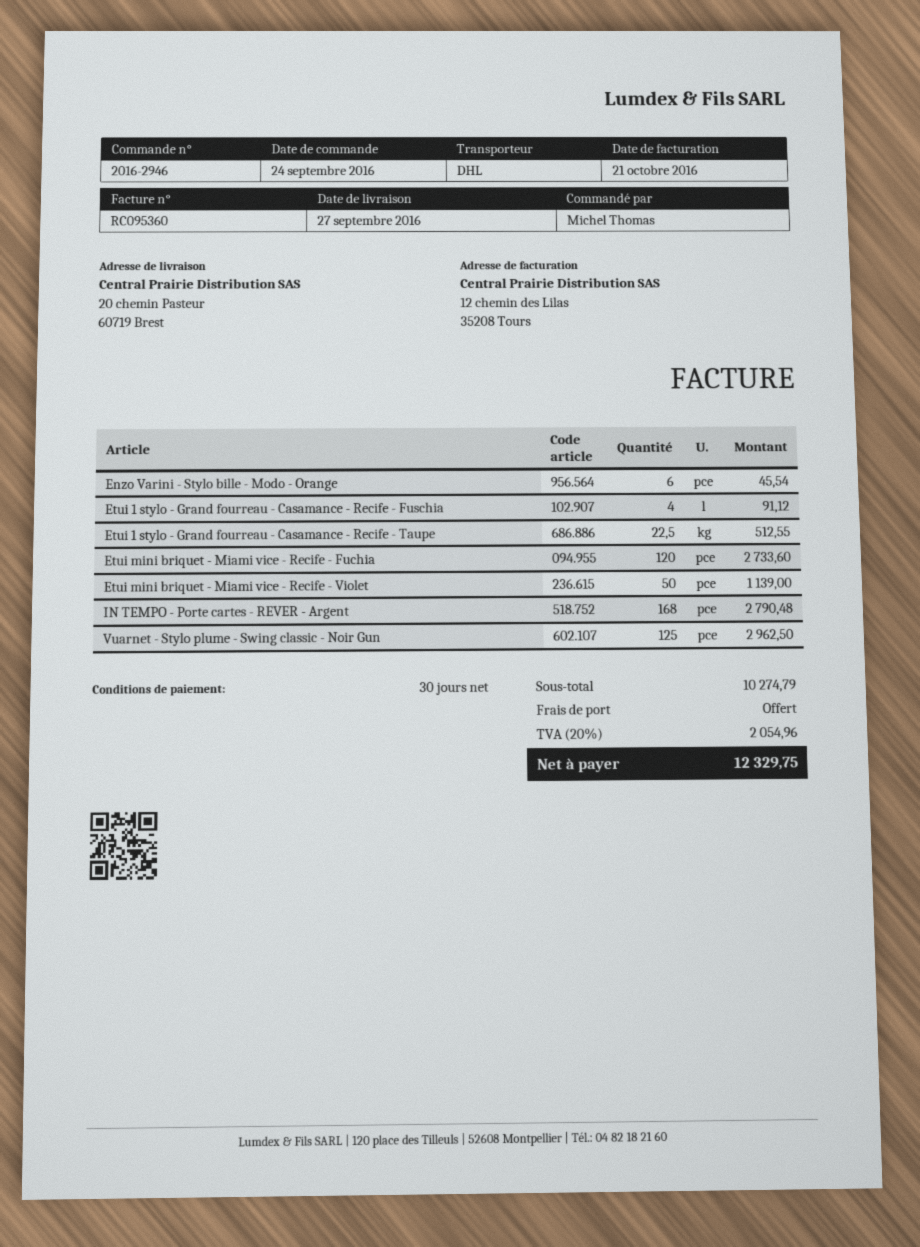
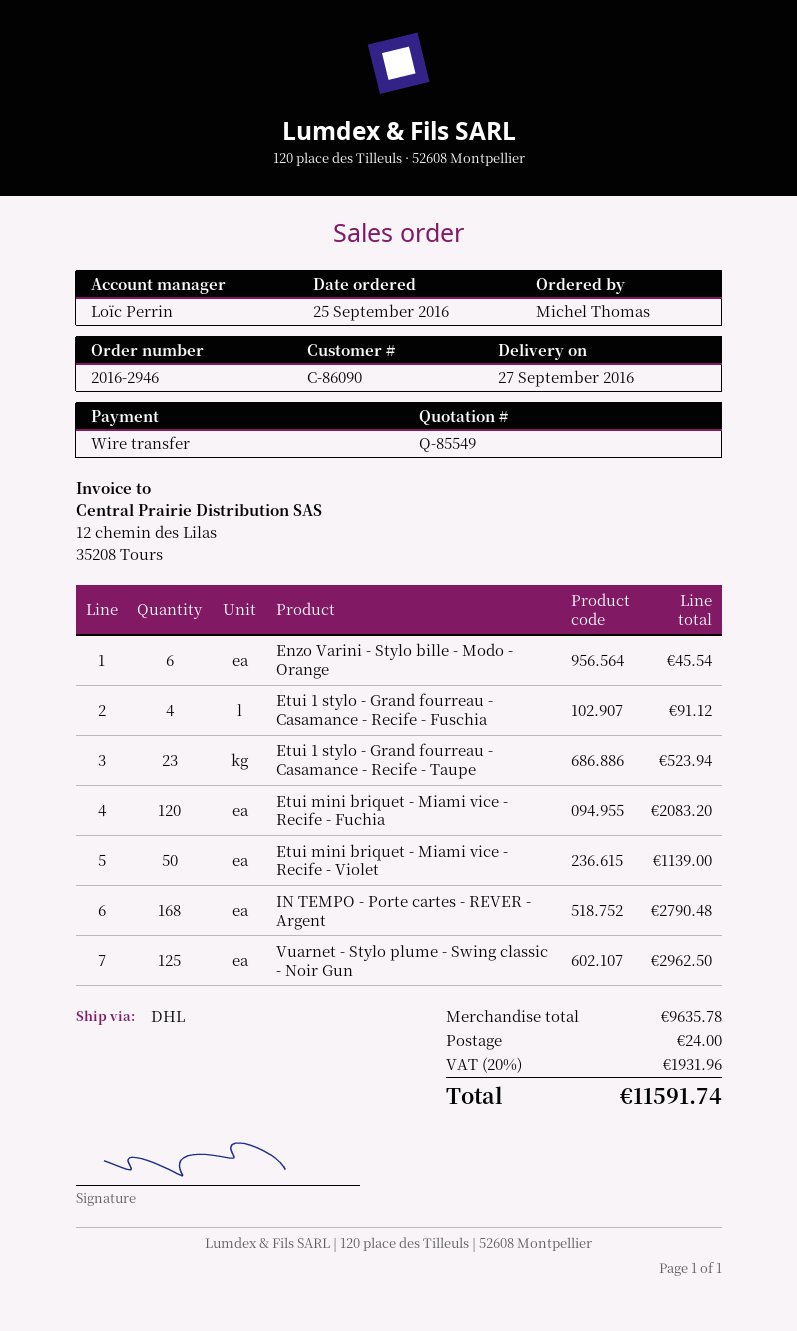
order date: 2016-09-24 -> 2016-09-25
Etui 1 stylo - Grand fourreau - Casamance - Recife - Taupe: 22.5 for 512.55 -> 23 for 523.94
Etui mini briquet - Miami vice - Recife - Fuchia: 120 for 2733.60 -> 120 for 2083.20
subtotal: 10274.79 -> 9635.78
shipping: 0.00 -> 24.00
tax: 20% = 2054.96 -> 20% = 1931.96
total: 12329.75 -> 11591.74

